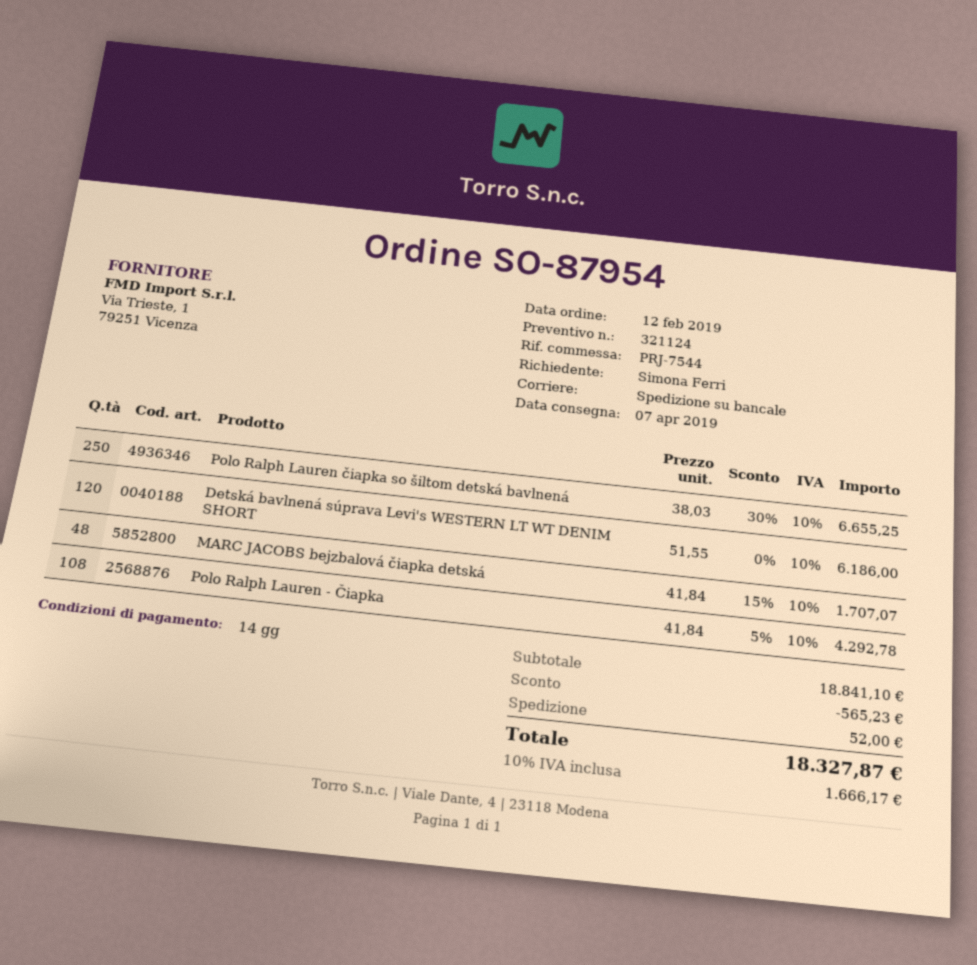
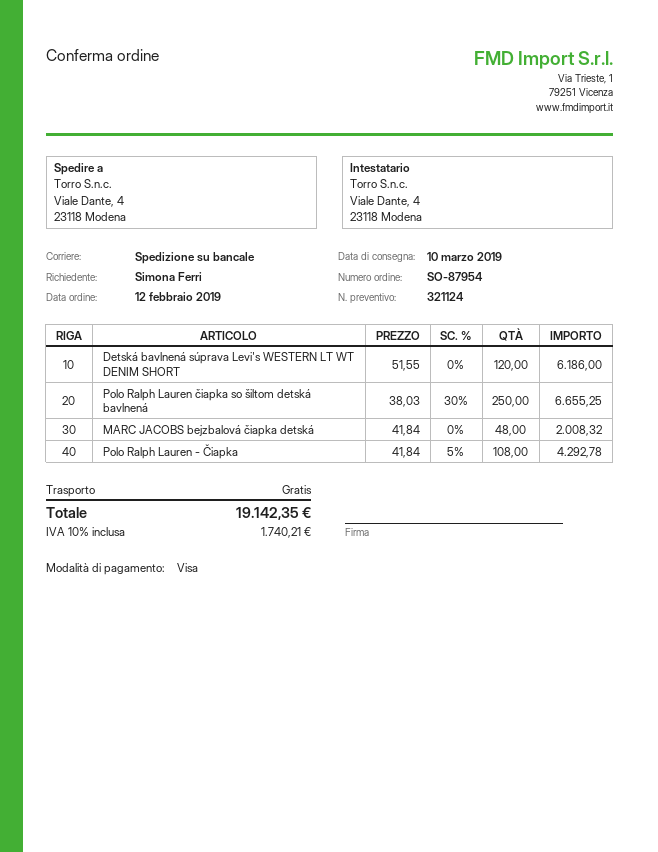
delivery date: 2019-04-07 -> 2019-03-10
MARC JACOBS bejzbalová čiapka detská: 48 x 41.84 - 15% = 1707.07 -> 48 x 41.84 = 2008.32
discount: 565.23 -> none
shipping: 52.00 -> 0.00
tax: 10% = 1666.17 -> 10% = 1740.21
total: 18327.87 -> 19142.35

